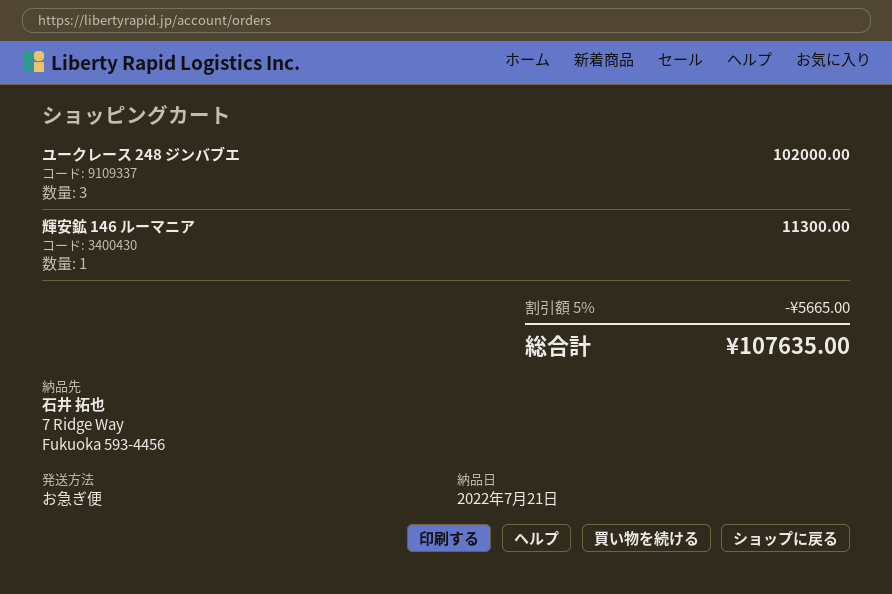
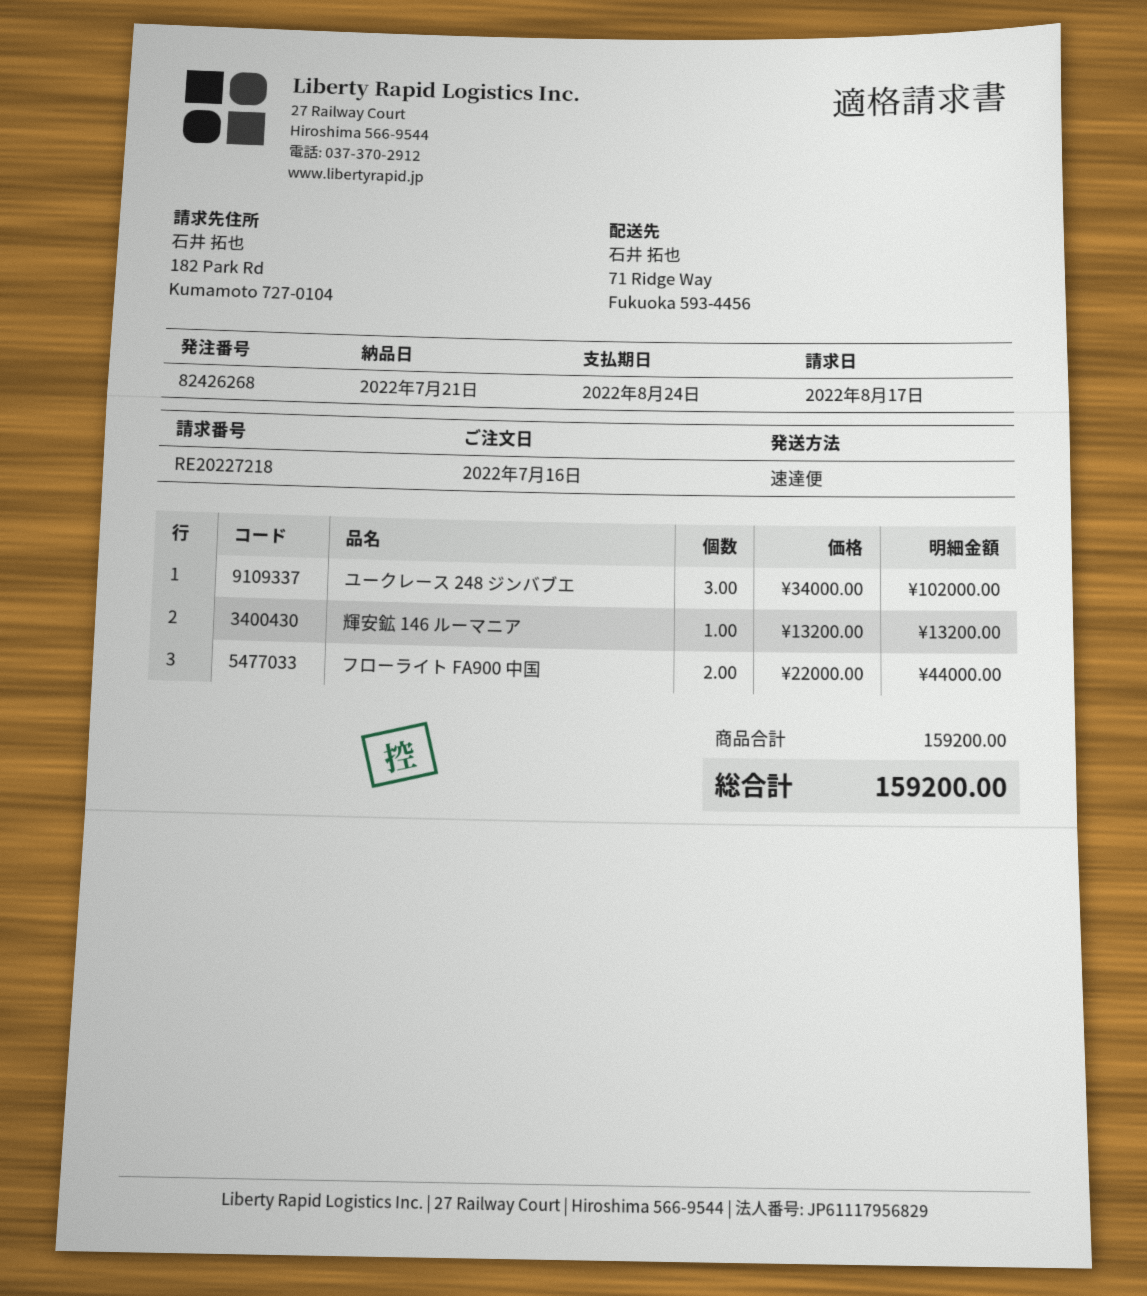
ship to: 7 Ridge Way, Fukuoka 593-4456 -> 71 Ridge Way, Fukuoka 593-4456
輝安鉱 146 ルーマニア: 1 for 11300.00 -> 1 for 13200.00
フローライト FA900 中国: none -> 2 for 44000.00
discount: 5% = 5665.00 -> none
total: 107635.00 -> 159200.00

